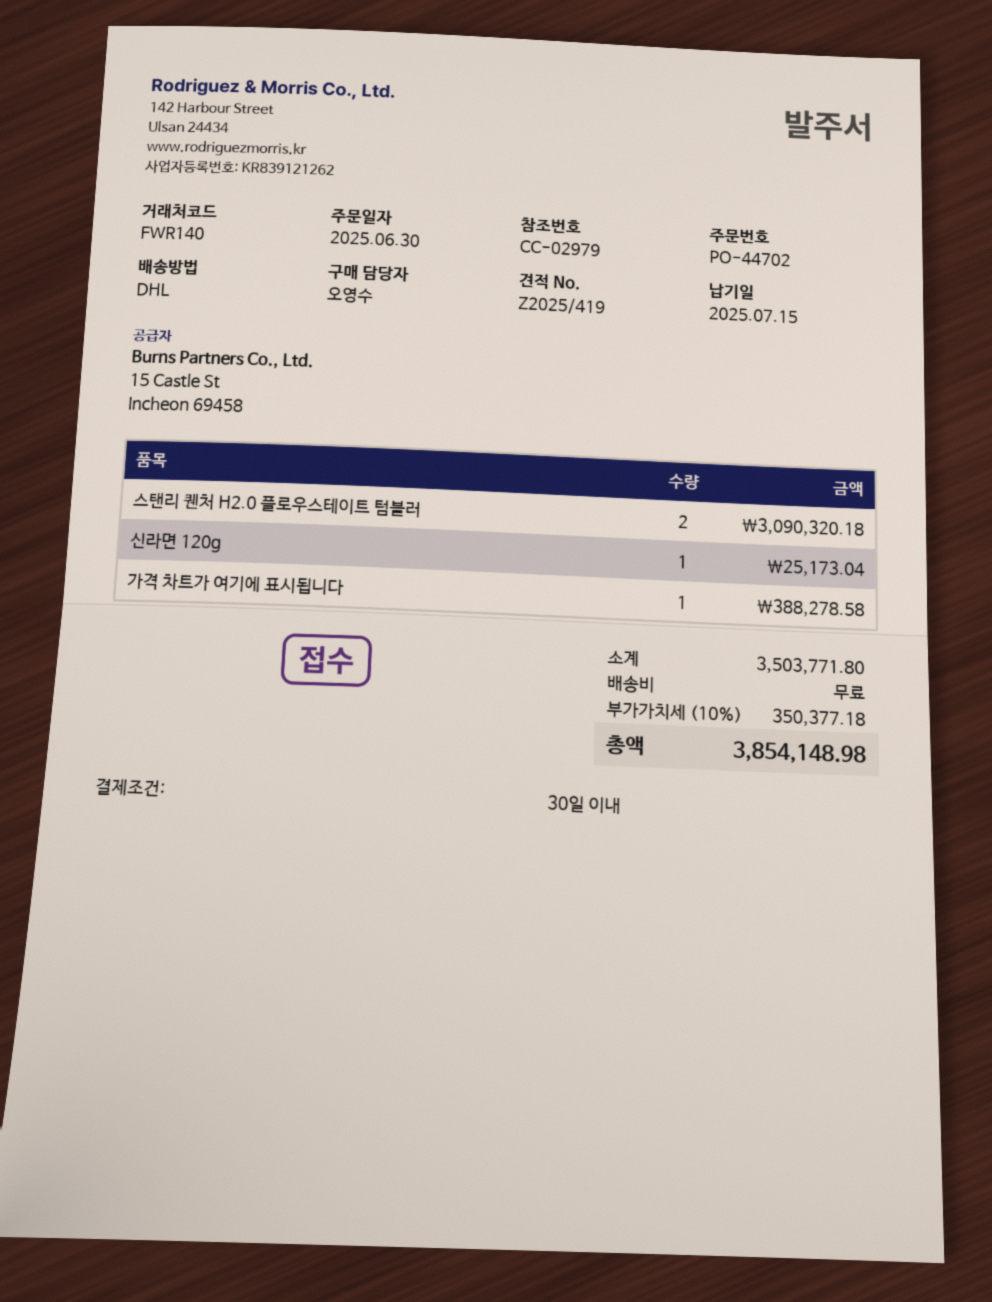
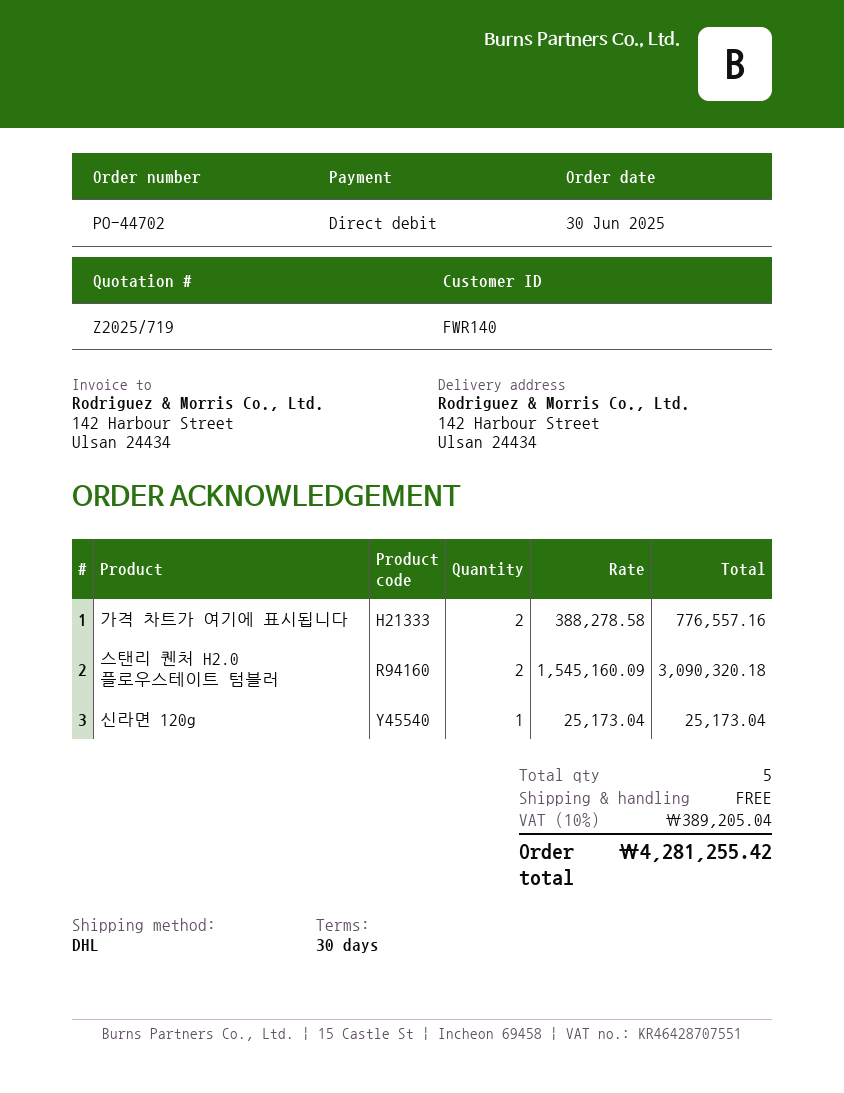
quote number: Z2025/419 -> Z2025/719
가격 차트가 여기에 표시됩니다: 1 for 388278.58 -> 2 for 776557.16
tax: 10% = 350377.18 -> 10% = 389205.04
total: 3854148.98 -> 4281255.42

